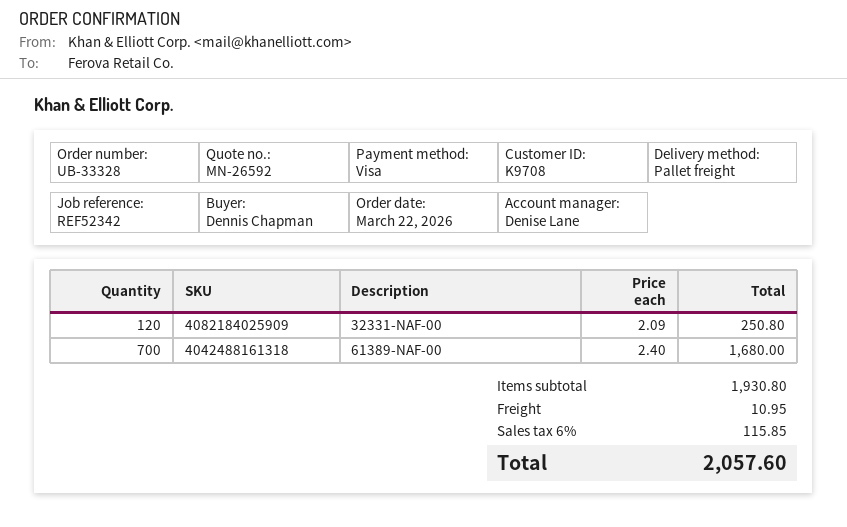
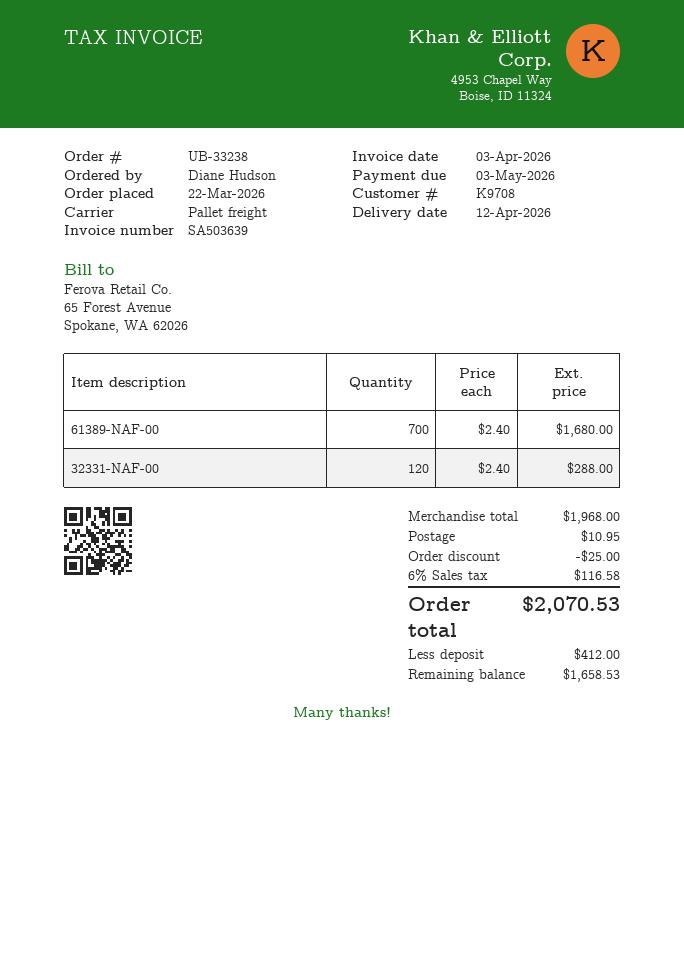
order number: UB-33328 -> UB-33238
ordered by: Dennis Chapman -> Diane Hudson
32331-NAF-00: 120 x 2.09 = 250.80 -> 120 x 2.40 = 288.00
subtotal: 1930.80 -> 1968.00
discount: none -> 25.00
tax: 6% = 115.85 -> 6% = 116.58
total: 2057.60 -> 2070.53

